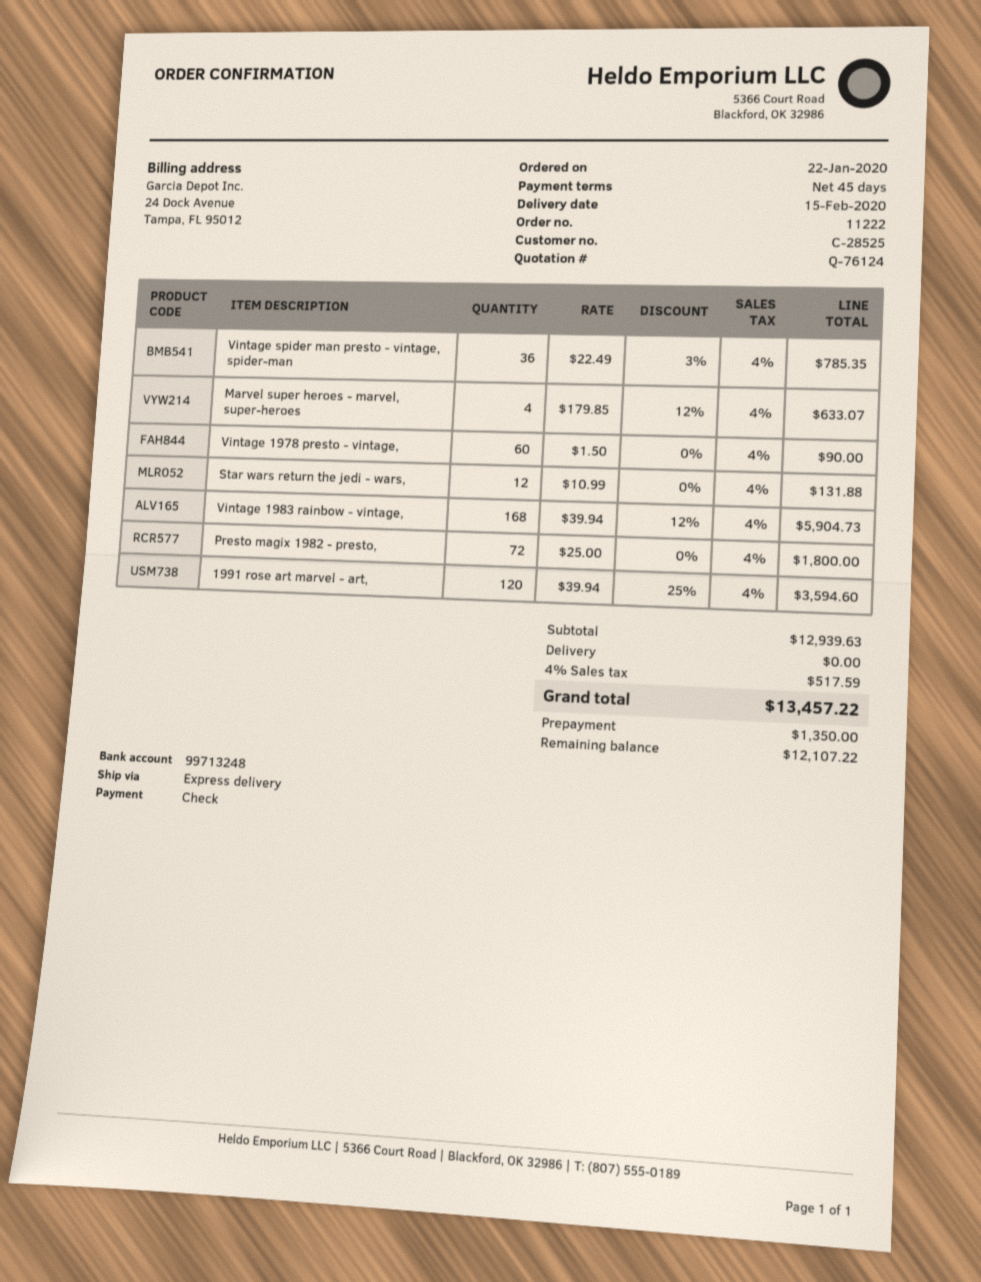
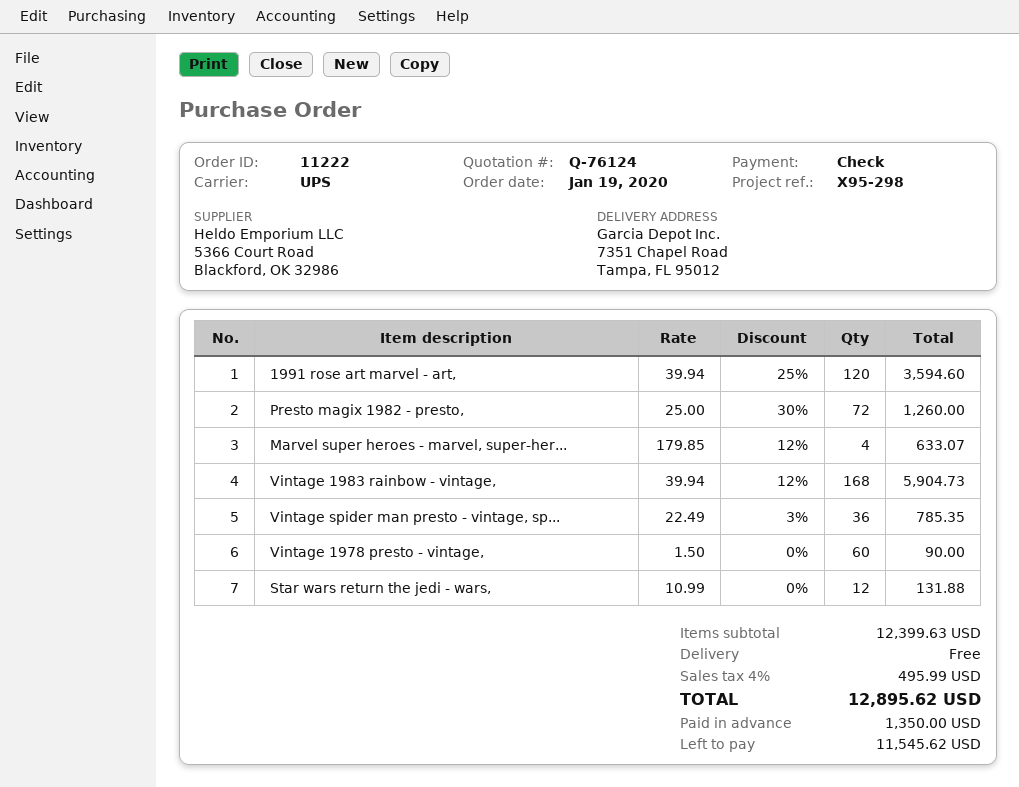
order date: 2020-01-22 -> 2020-01-19
shipping method: express -> UPS
Presto magix 1982 - presto,: 72 x 25.00 = 1800.00 -> 72 x 25.00 - 30% = 1260.00
subtotal: 12939.63 -> 12399.63
tax: 4% = 517.59 -> 4% = 495.99
total: 13457.22 -> 12895.62
balance: 12107.22 -> 11545.62

